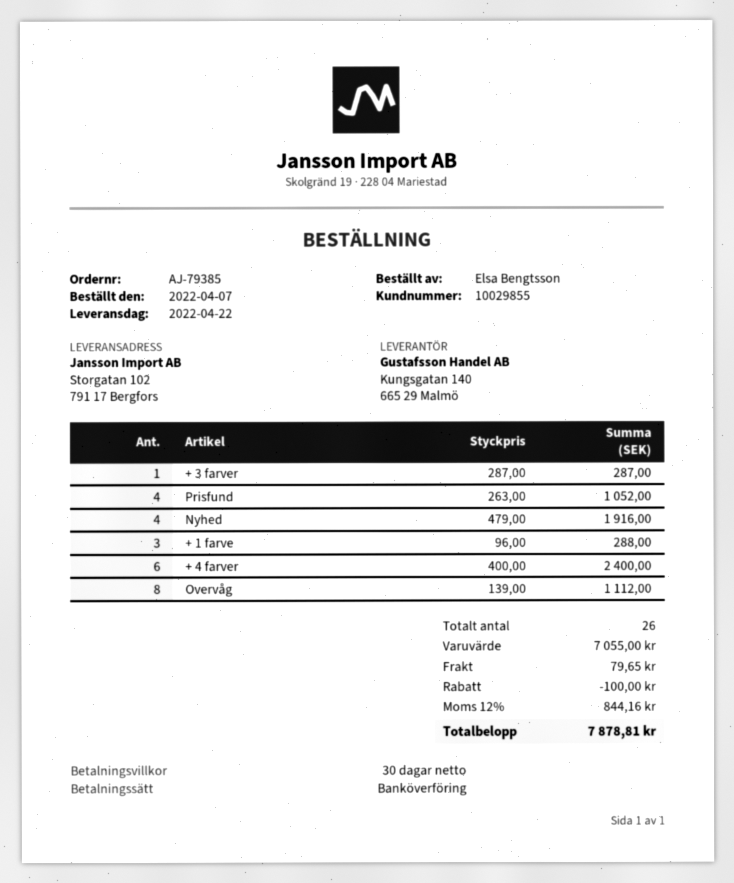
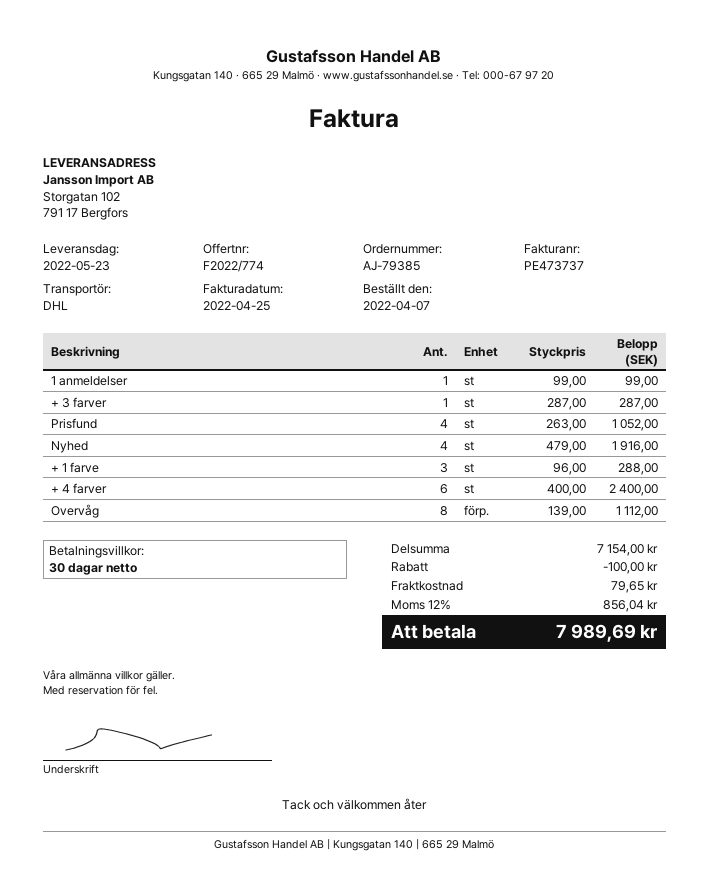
delivery date: 2022-04-22 -> 2022-05-23
1 anmeldelser: none -> 1 x 99.00 = 99.00
subtotal: 7055.00 -> 7154.00
tax: 12% = 844.16 -> 12% = 856.04
total: 7878.81 -> 7989.69

